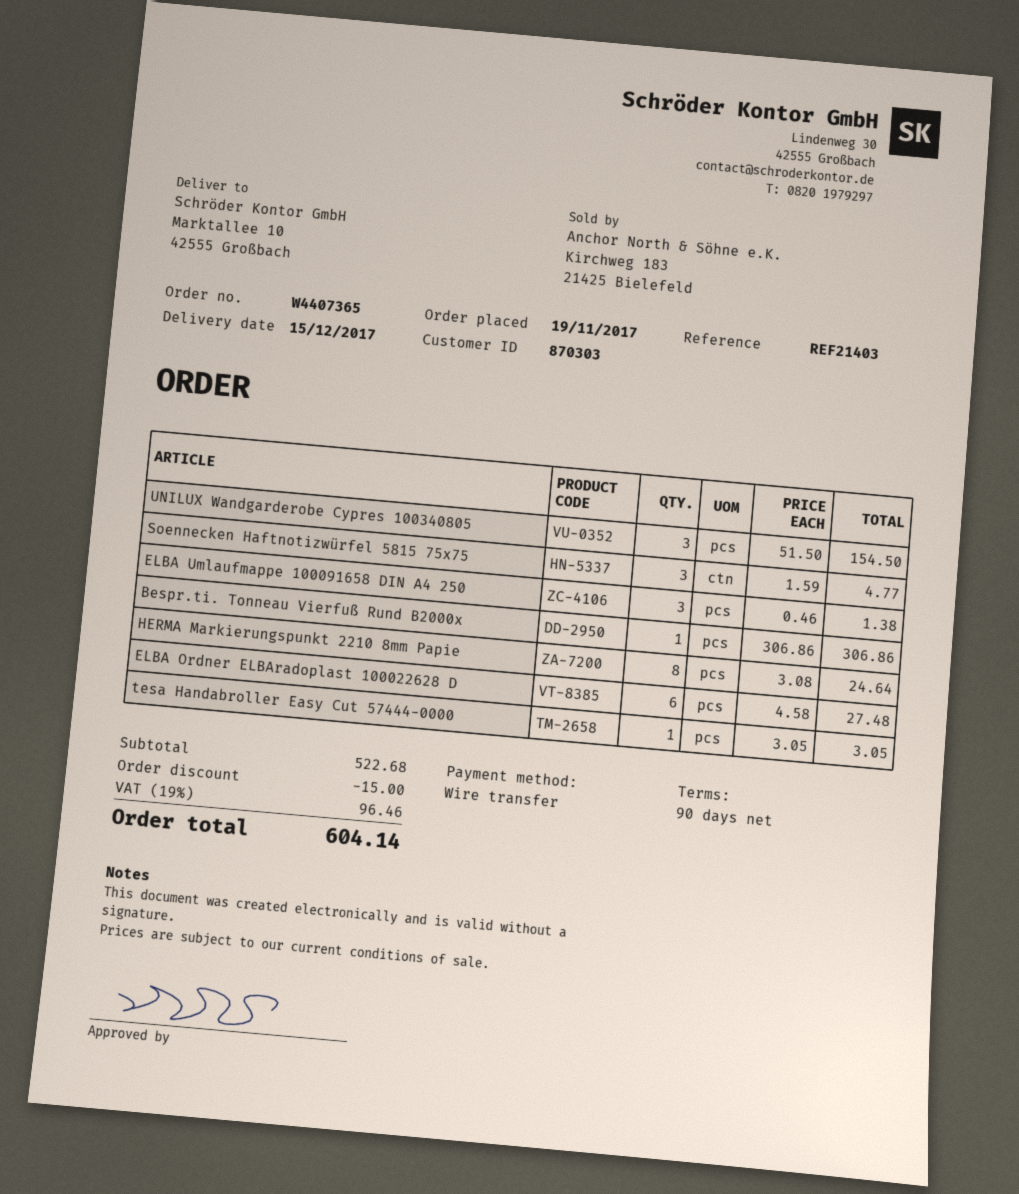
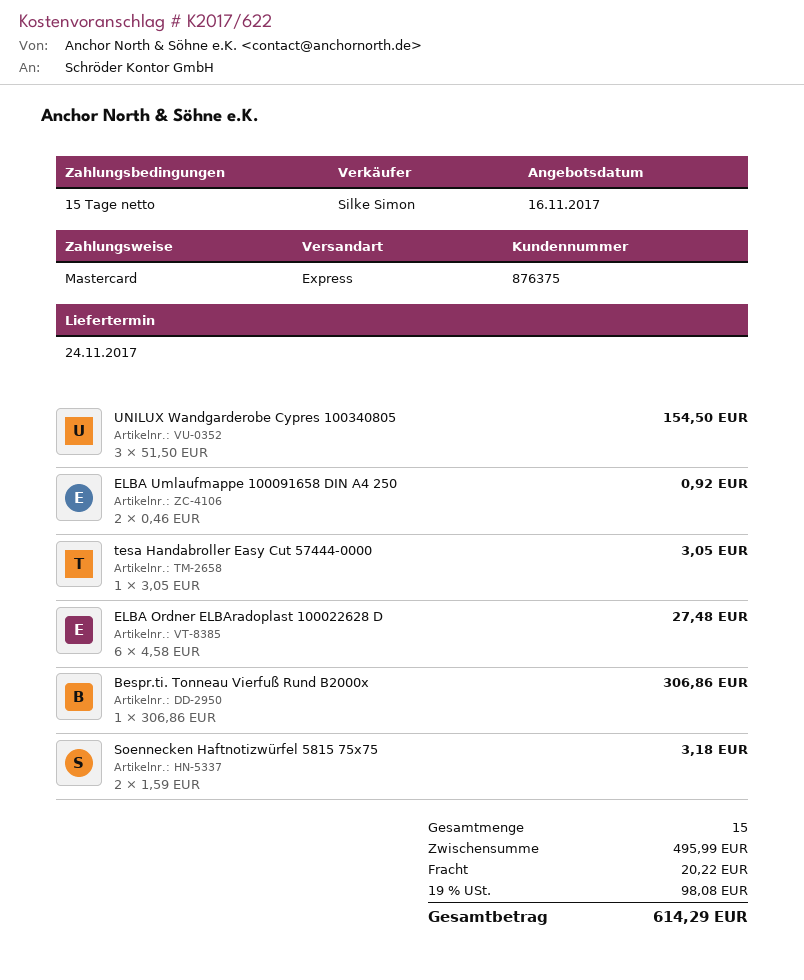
delivery date: 2017-12-15 -> 2017-11-24
payment terms: 90 days -> 15 days
customer number: 870303 -> 876375
payment method: bank transfer -> Mastercard
Soennecken Haftnotizwürfel 5815 75x75: 3 x 1.59 = 4.77 -> 2 x 1.59 = 3.18
ELBA Umlaufmappe 100091658 DIN A4 250: 3 x 0.46 = 1.38 -> 2 x 0.46 = 0.92
HERMA Markierungspunkt 2210 8mm Papie: 8 x 3.08 = 24.64 -> none
subtotal: 522.68 -> 495.99
discount: 15.00 -> none
shipping: none -> 20.22
tax: 19% = 96.46 -> 19% = 98.08
total: 604.14 -> 614.29

